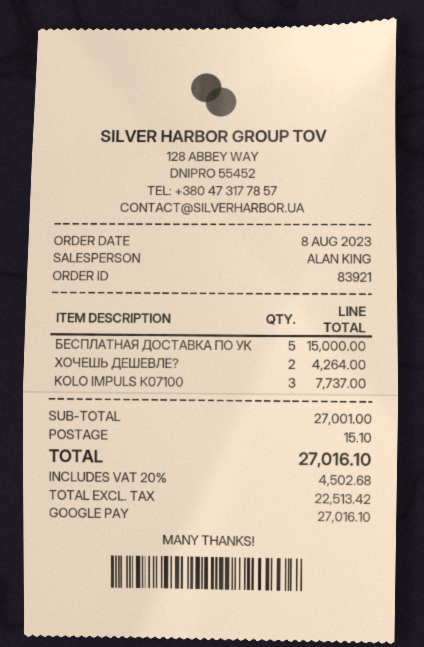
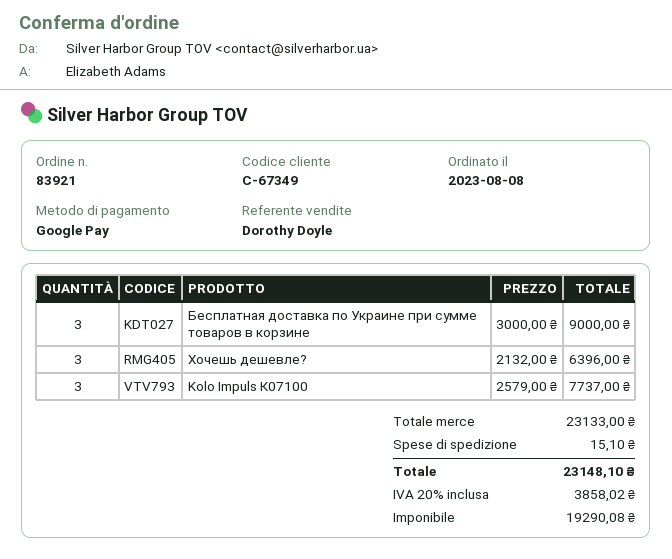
sales rep: ALAN KING -> Dorothy Doyle
БЕСПЛАТНАЯ ДОСТАВКА ПО УК: 5 for 15000.00 -> 3 for 9000.00
ХОЧЕШЬ ДЕШЕВЛЕ?: 2 for 4264.00 -> 3 for 6396.00
subtotal: 27001.00 -> 23133.00
net: 22513.42 -> 19290.08
tax: 20% = 4502.68 -> 20% = 3858.02
total: 27016.10 -> 23148.10

